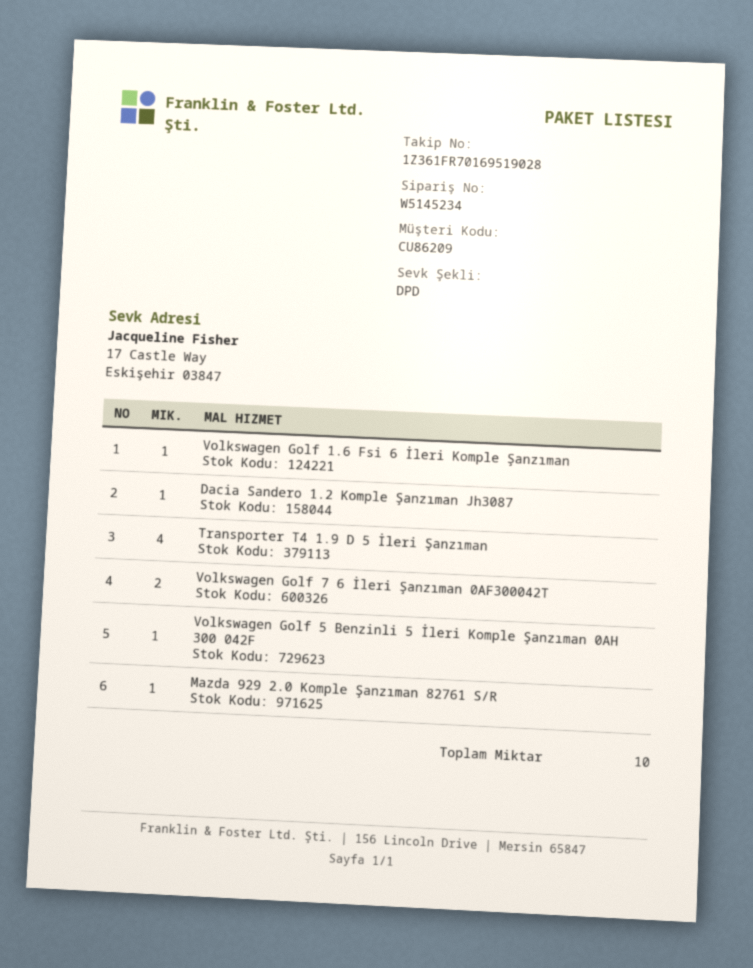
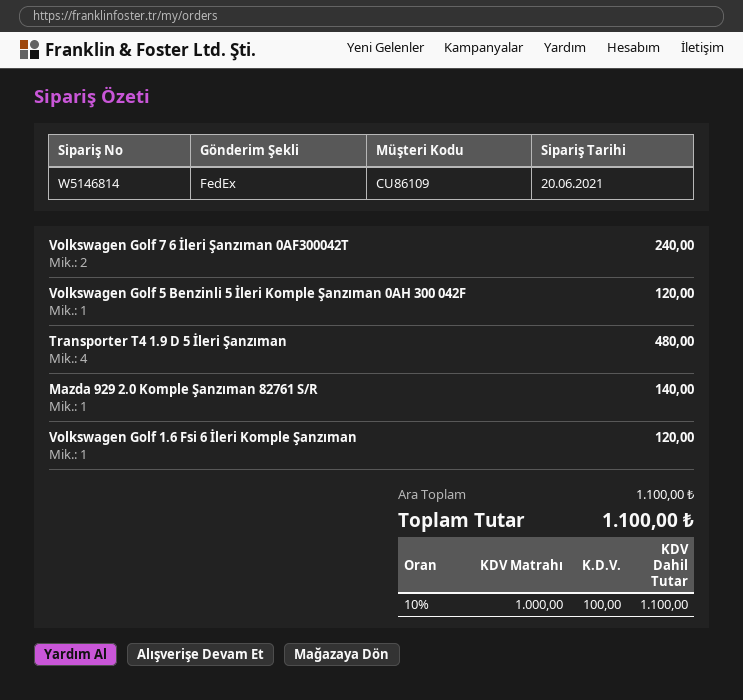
order number: W5145234 -> W5146814
customer number: CU86209 -> CU86109
shipping method: DPD -> FedEx
Dacia Sandero 1.2 Komple Şanzıman Jh3087: 1 -> none

